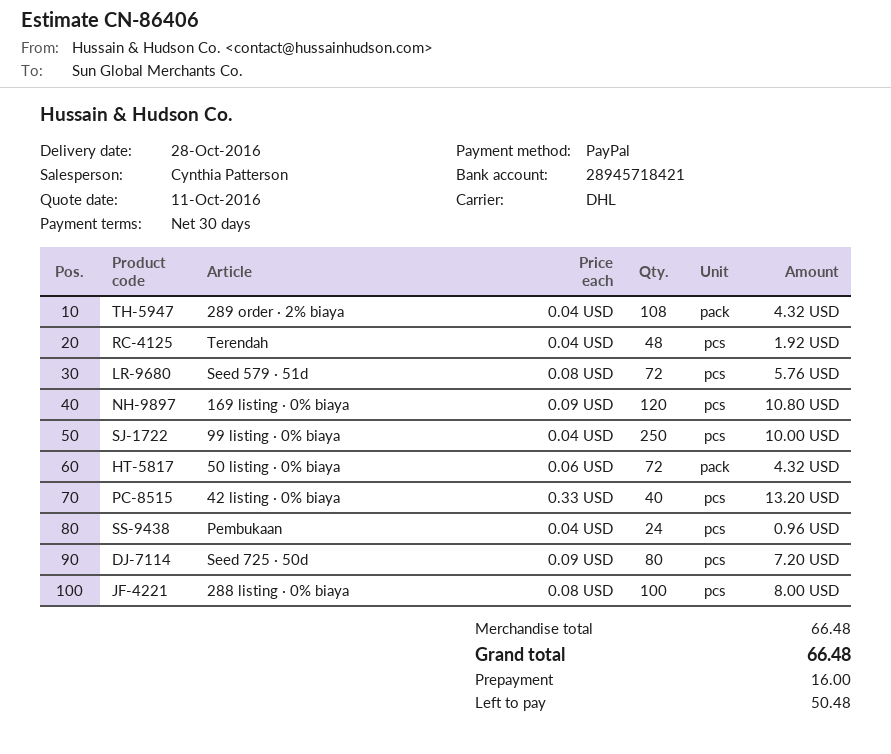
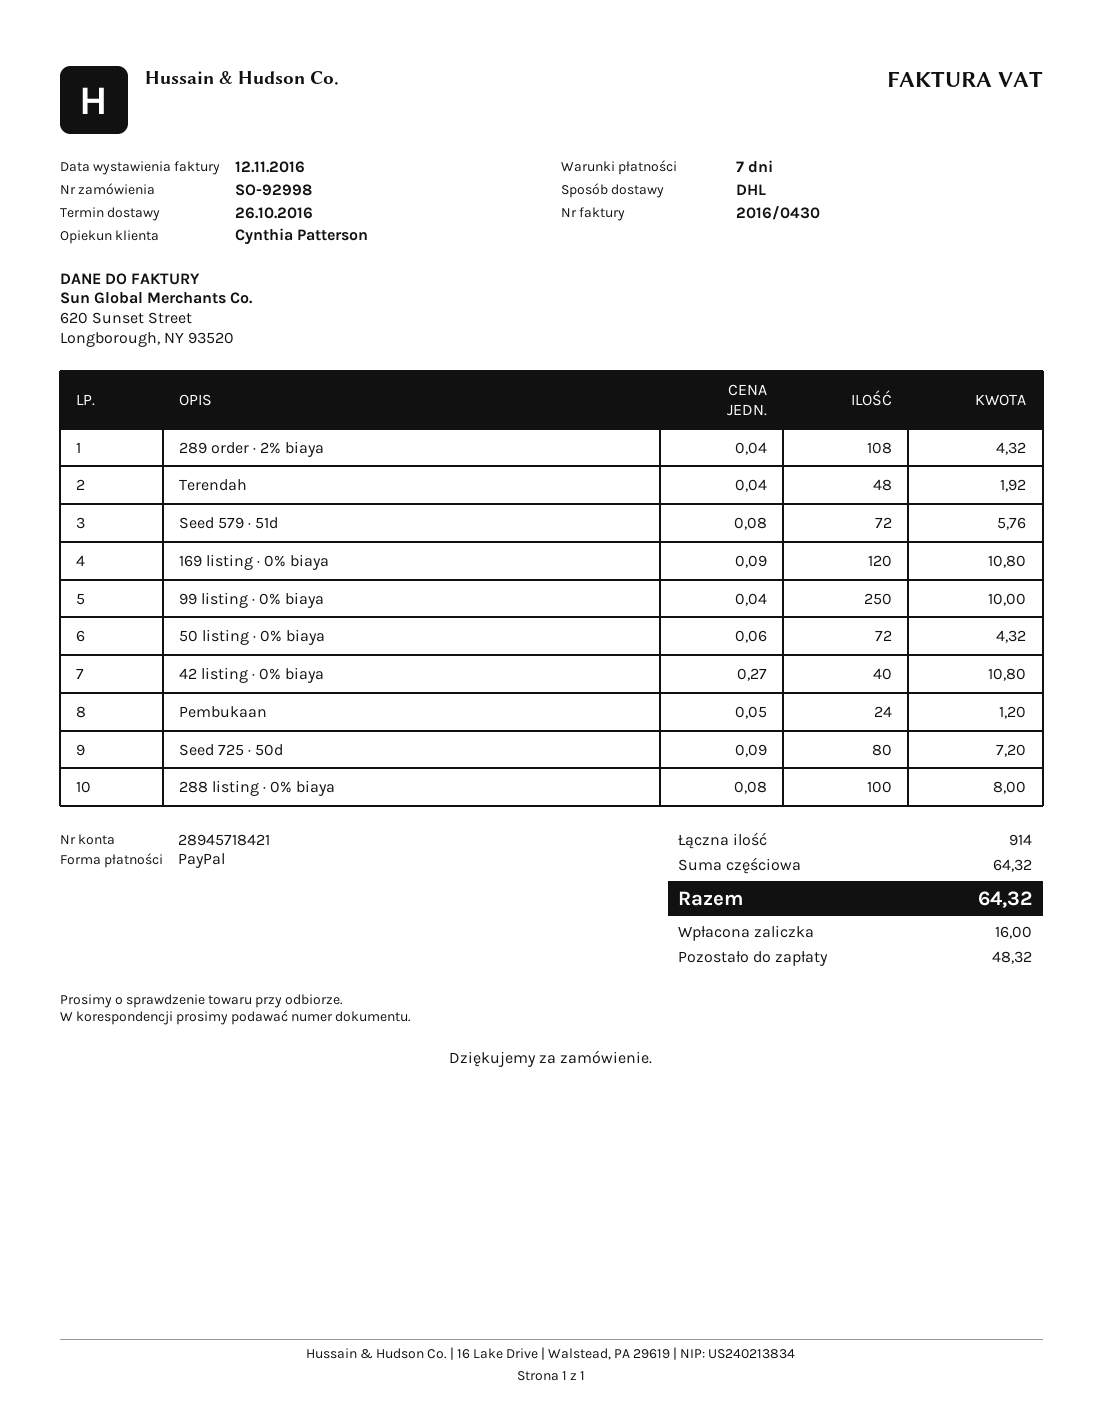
delivery date: 2016-10-28 -> 2016-10-26
payment terms: 30 days -> 7 days
42 listing · 0% biaya: 40 x 0.33 = 13.20 -> 40 x 0.27 = 10.80
Pembukaan: 24 x 0.04 = 0.96 -> 24 x 0.05 = 1.20
subtotal: 66.48 -> 64.32
total: 66.48 -> 64.32
balance: 50.48 -> 48.32

